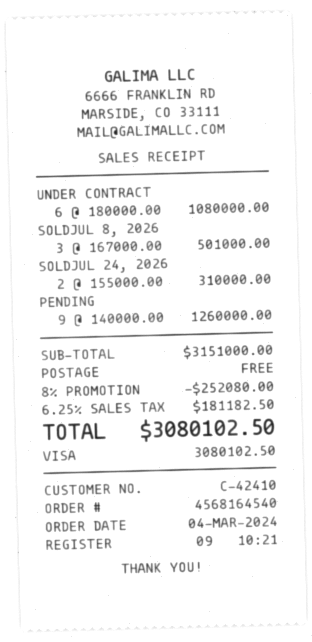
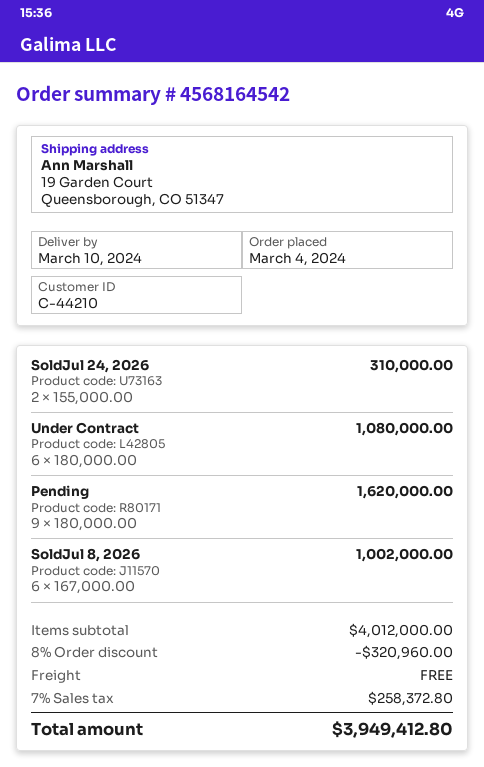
order number: 4568164540 -> 4568164542
customer number: C-42410 -> C-44210
SOLDJUL 8, 2026: 3 x 167000.00 = 501000.00 -> 6 x 167000.00 = 1002000.00
PENDING: 9 x 140000.00 = 1260000.00 -> 9 x 180000.00 = 1620000.00
subtotal: 3151000.00 -> 4012000.00
discount: 8% = 252080.00 -> 8% = 320960.00
tax: 6.25% = 181182.50 -> 7% = 258372.80
total: 3080102.50 -> 3949412.80

